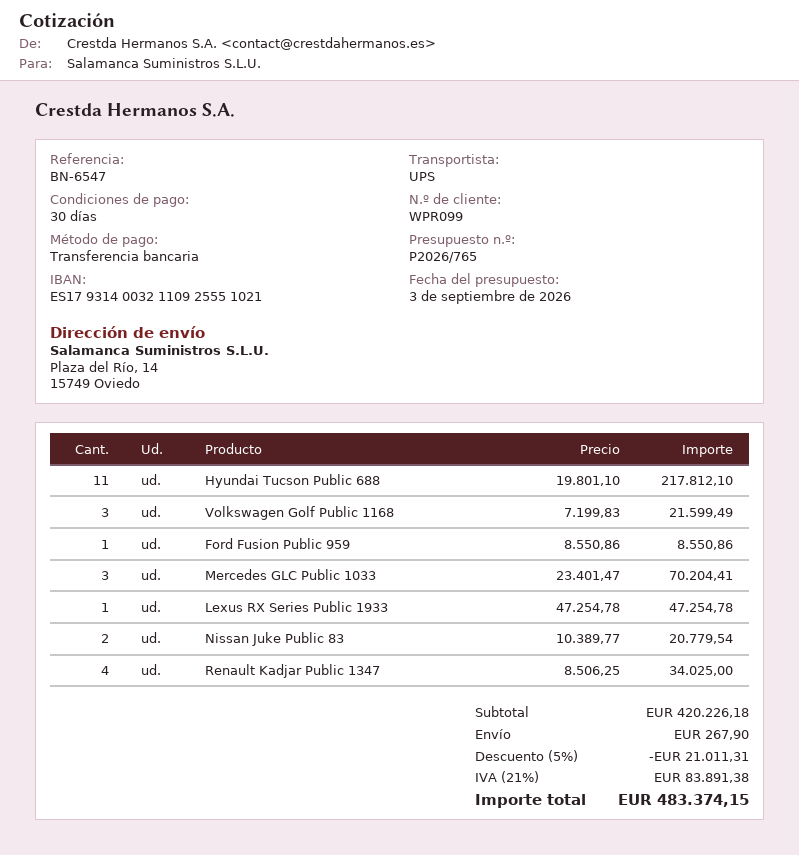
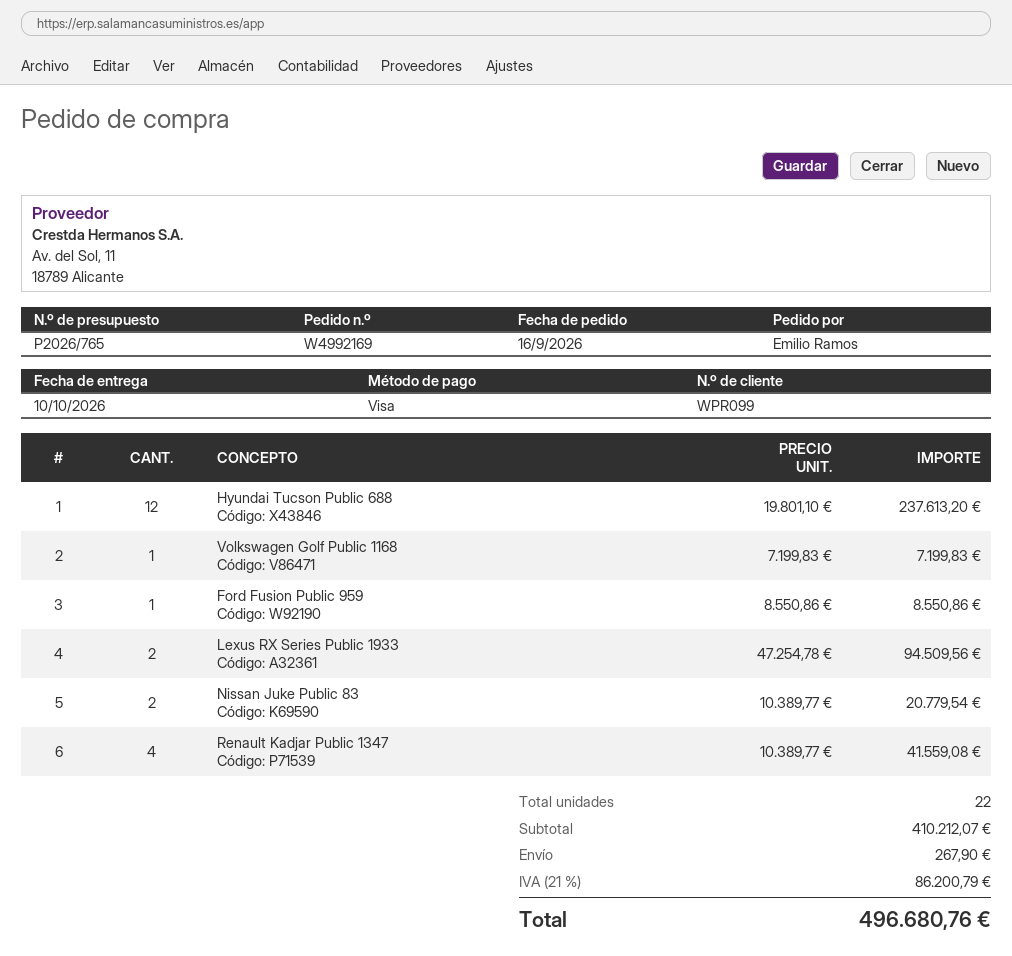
payment method: bank transfer -> Visa
Hyundai Tucson Public 688: 11 x 19801.10 = 217812.10 -> 12 x 19801.10 = 237613.20
Volkswagen Golf Public 1168: 3 x 7199.83 = 21599.49 -> 1 x 7199.83 = 7199.83
Mercedes GLC Public 1033: 3 x 23401.47 = 70204.41 -> none
Lexus RX Series Public 1933: 1 x 47254.78 = 47254.78 -> 2 x 47254.78 = 94509.56
Renault Kadjar Public 1347: 4 x 8506.25 = 34025.00 -> 4 x 10389.77 = 41559.08
subtotal: 420226.18 -> 410212.07
discount: 5% = 21011.31 -> none
tax: 21% = 83891.38 -> 21% = 86200.79
total: 483374.15 -> 496680.76

